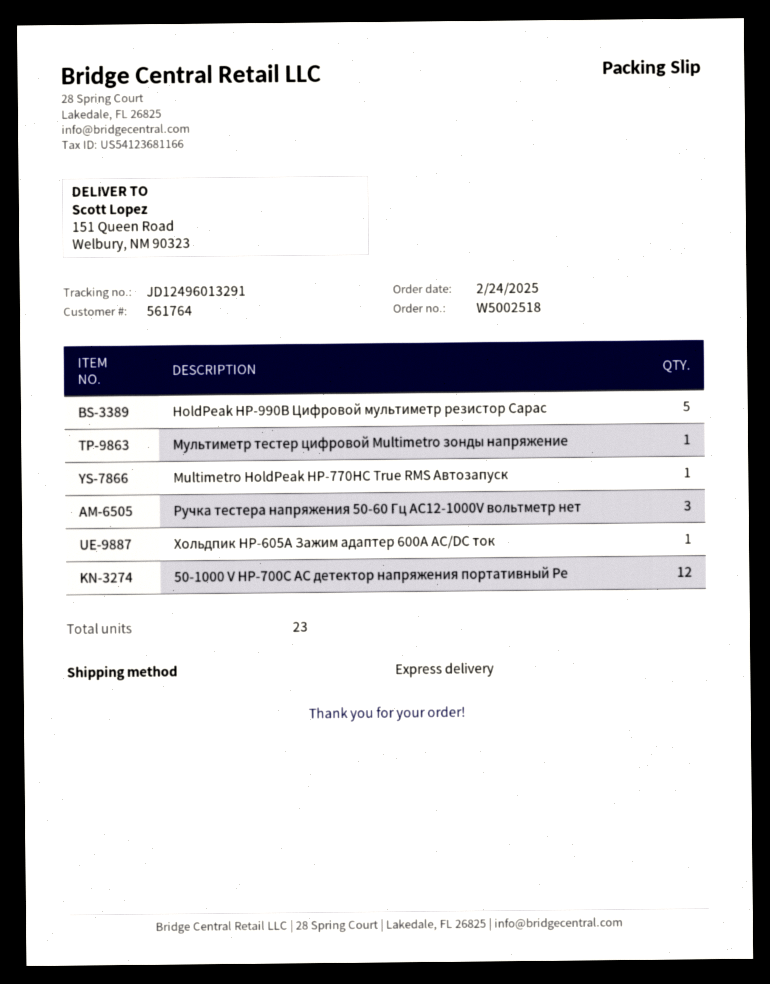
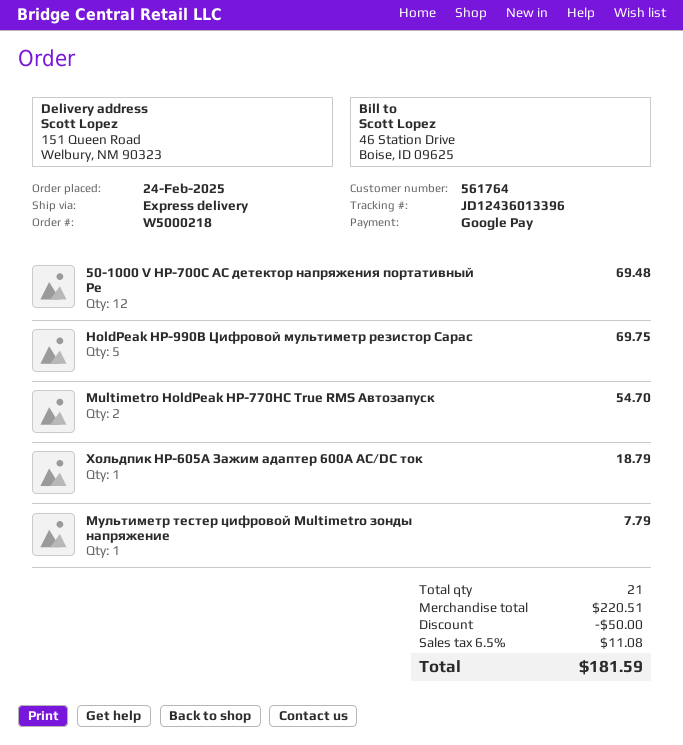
order number: W5002518 -> W5000218
tracking number: JD12496013291 -> JD12436013396
Multimetro HoldPeak HP-770HC True RMS Автозапуск: 1 -> 2
Ручка тестера напряжения 50-60 Гц AC12-1000V вольтметр нет: 3 -> none
total quantity: 23 -> 21

